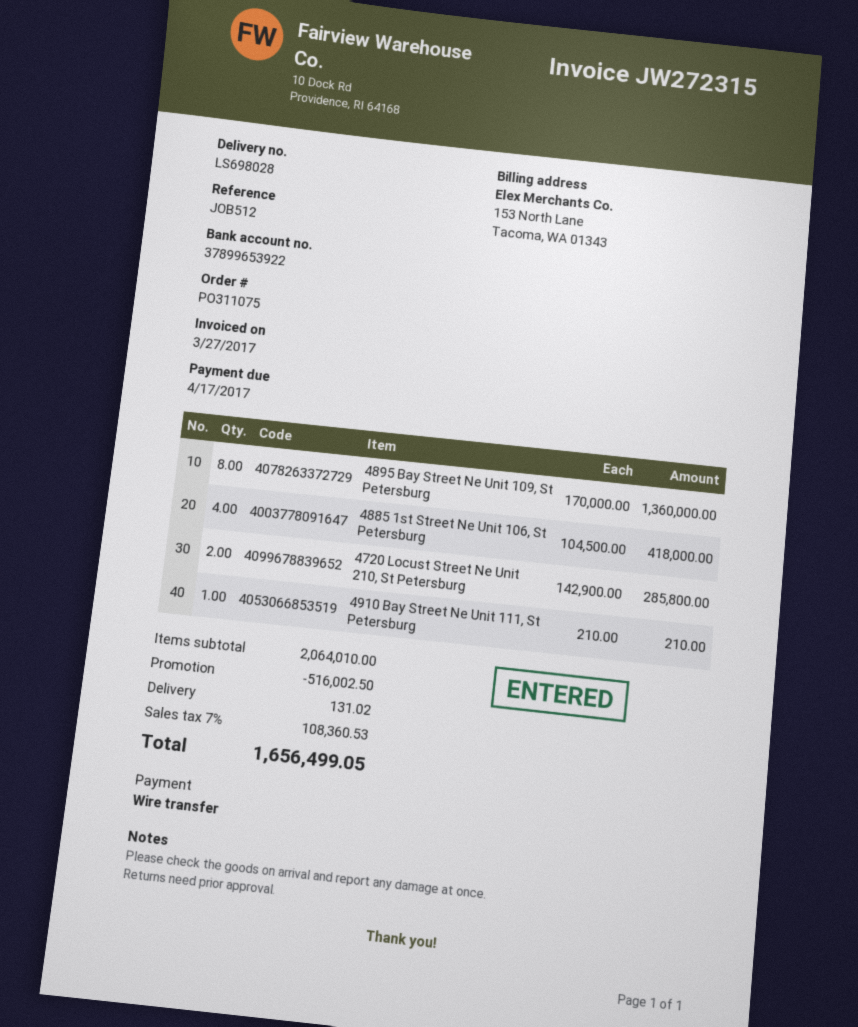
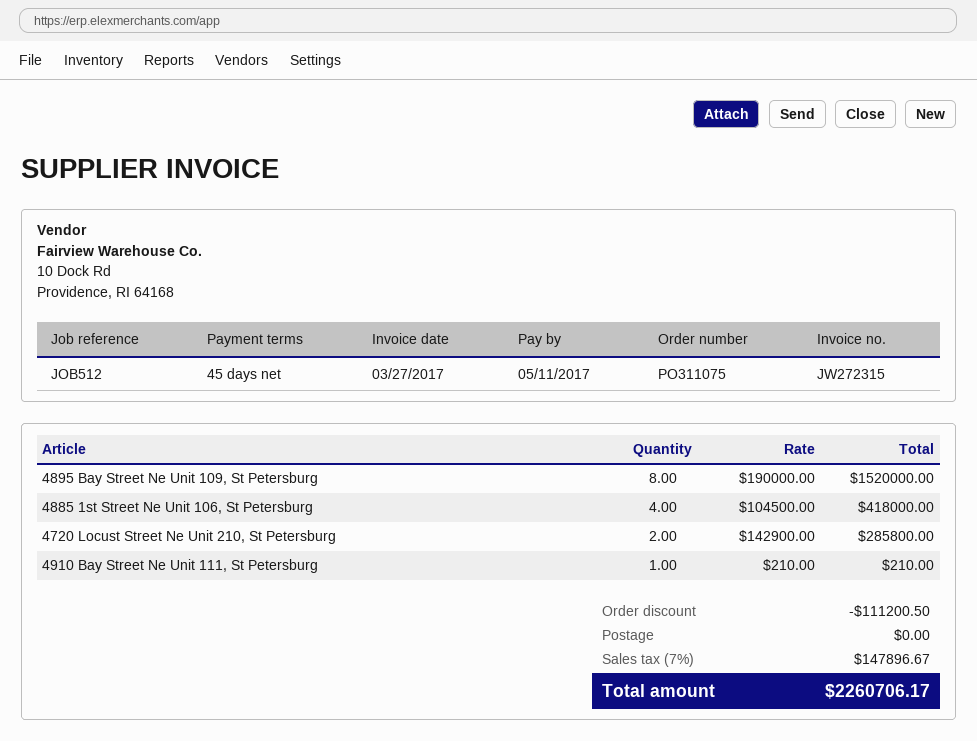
due date: 2017-04-17 -> 2017-05-11
4895 Bay Street Ne Unit 109, St Petersburg: 8 x 170000.00 = 1360000.00 -> 8 x 190000.00 = 1520000.00
discount: 516002.50 -> 111200.50
shipping: 131.02 -> 0.00
tax: 7% = 108360.53 -> 7% = 147896.67
total: 1656499.05 -> 2260706.17

